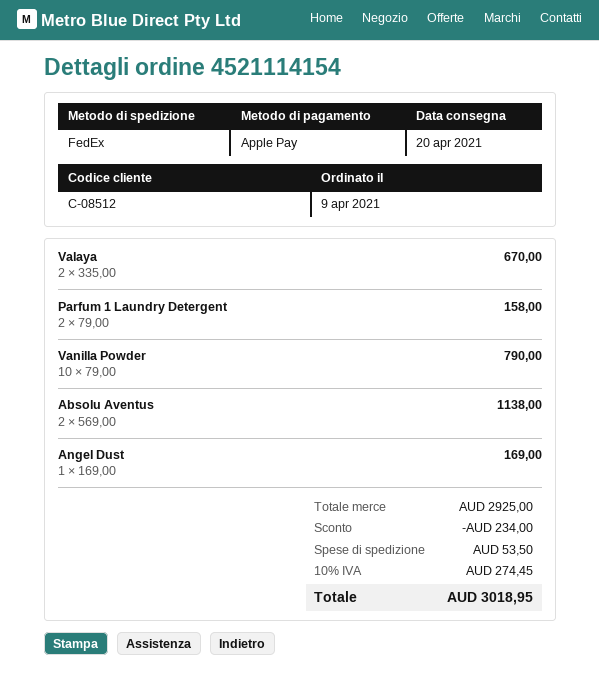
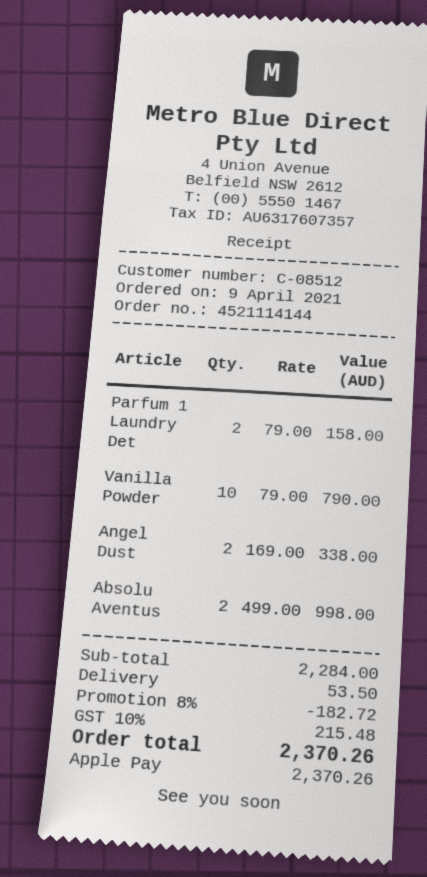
order number: 4521114154 -> 4521114144
Valaya: 2 x 335.00 = 670.00 -> none
Absolu Aventus: 2 x 569.00 = 1138.00 -> 2 x 499.00 = 998.00
Angel Dust: 1 x 169.00 = 169.00 -> 2 x 169.00 = 338.00
subtotal: 2925.00 -> 2284.00
discount: 234.00 -> 182.72
tax: 10% = 274.45 -> 10% = 215.48
total: 3018.95 -> 2370.26

